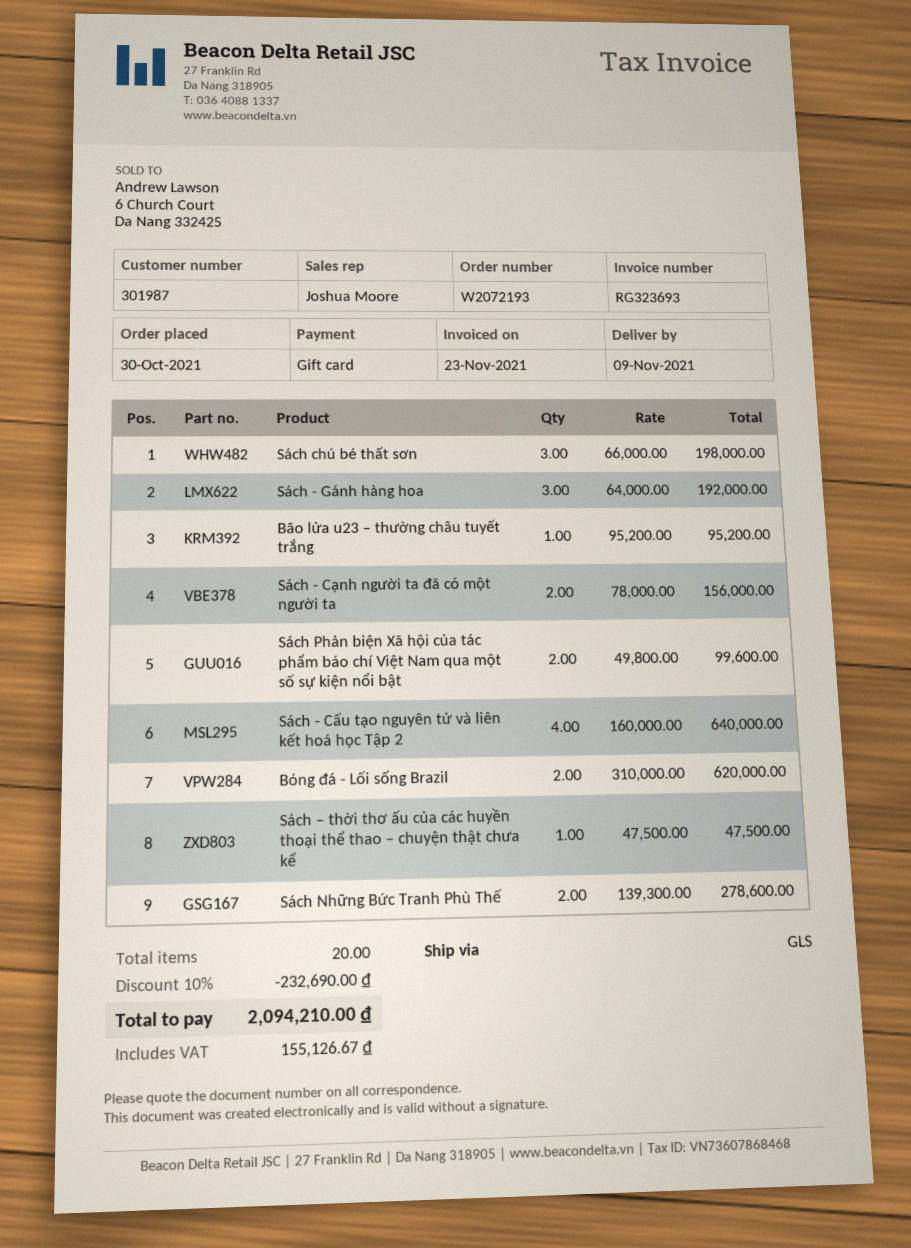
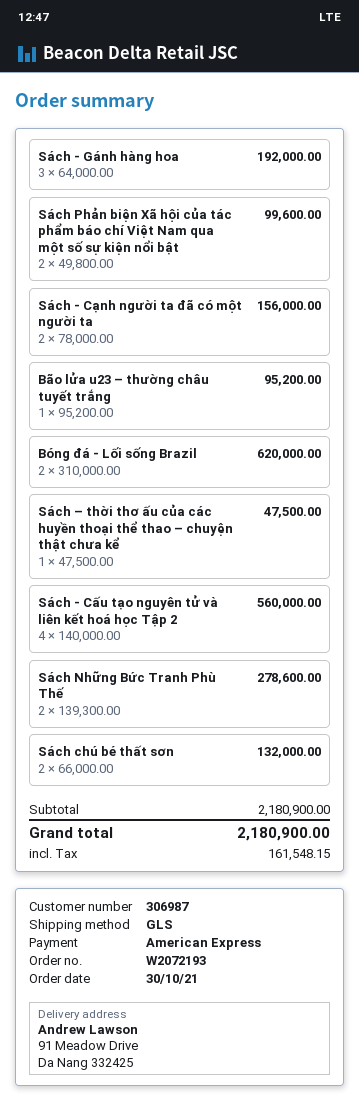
customer number: 301987 -> 306987
payment method: gift card -> American Express
Sách chú bé thất sơn: 3 x 66000.00 = 198000.00 -> 2 x 66000.00 = 132000.00
Sách - Cấu tạo nguyên tử và liên kết hoá học Tập 2: 4 x 160000.00 = 640000.00 -> 4 x 140000.00 = 560000.00
discount: 10% = 232690.00 -> none
tax: 155126.67 -> 161548.15
total: 2094210.00 -> 2180900.00

